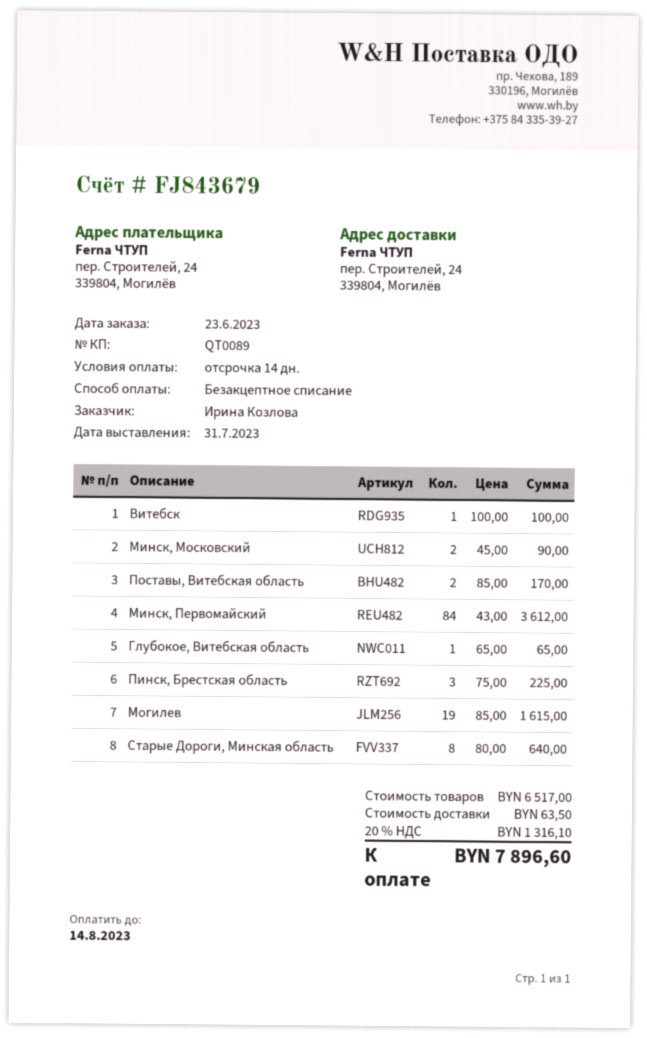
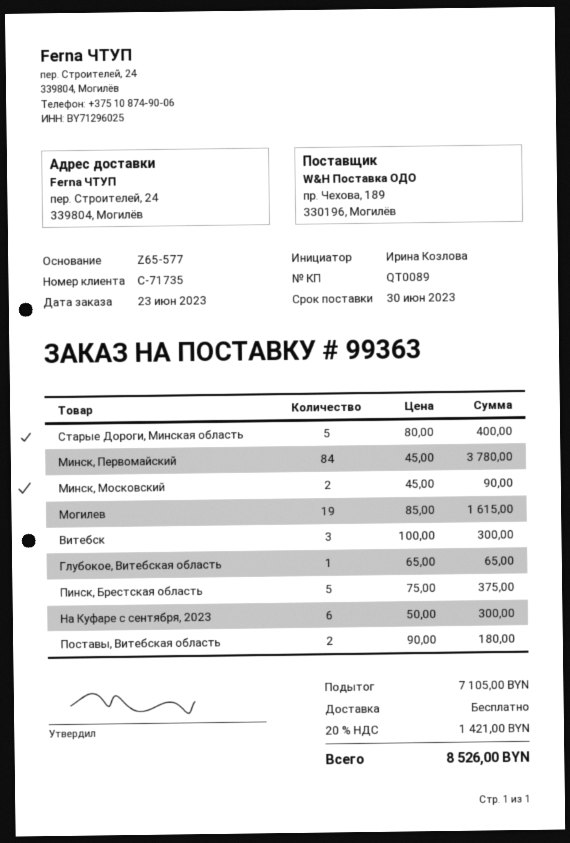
Витебск: 1 x 100.00 = 100.00 -> 3 x 100.00 = 300.00
Поставы, Витебская область: 2 x 85.00 = 170.00 -> 2 x 90.00 = 180.00
Минск, Первомайский: 84 x 43.00 = 3612.00 -> 84 x 45.00 = 3780.00
Пинск, Брестская область: 3 x 75.00 = 225.00 -> 5 x 75.00 = 375.00
Старые Дороги, Минская область: 8 x 80.00 = 640.00 -> 5 x 80.00 = 400.00
На Куфаре с сентября, 2023: none -> 6 x 50.00 = 300.00
subtotal: 6517.00 -> 7105.00
shipping: 63.50 -> 0.00
tax: 20% = 1316.10 -> 20% = 1421.00
total: 7896.60 -> 8526.00

